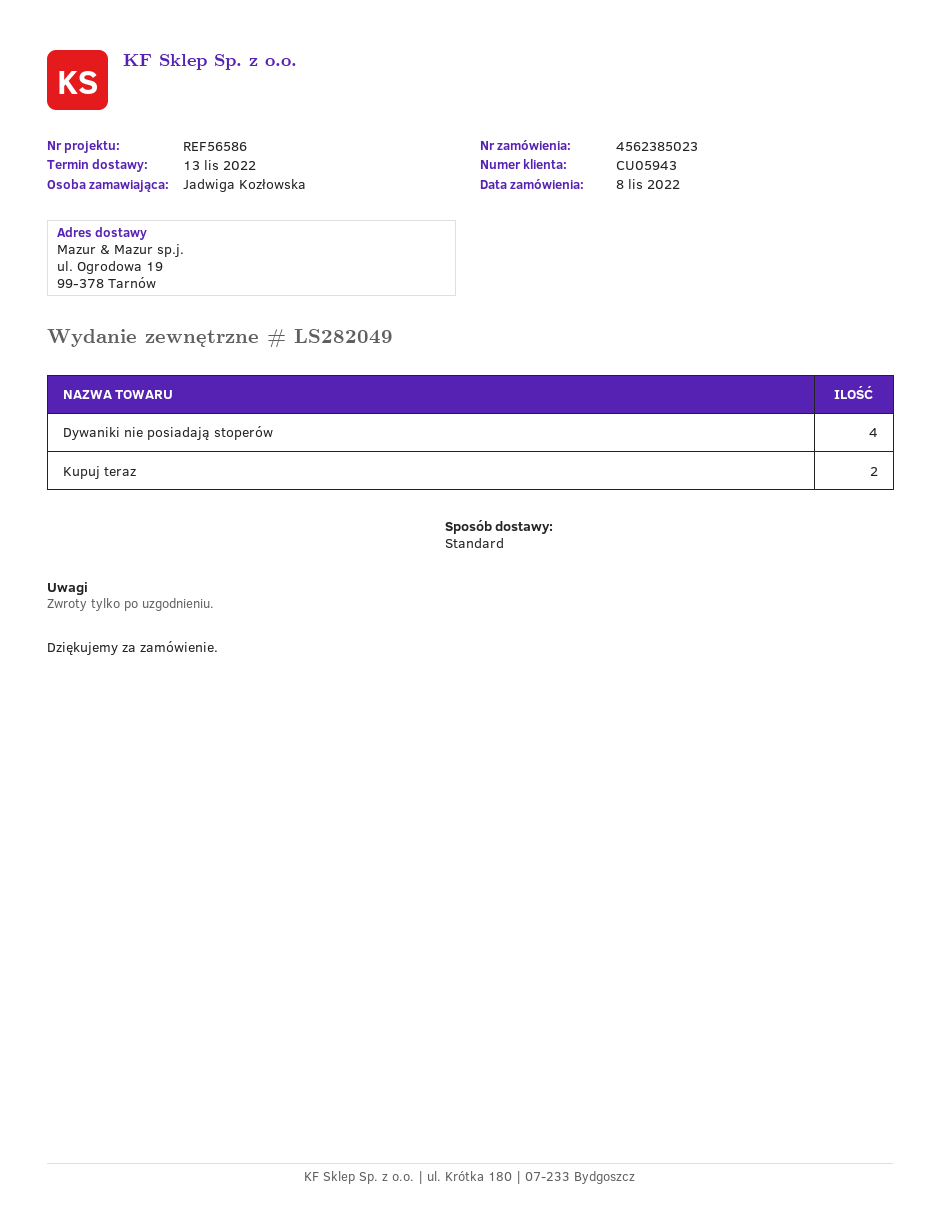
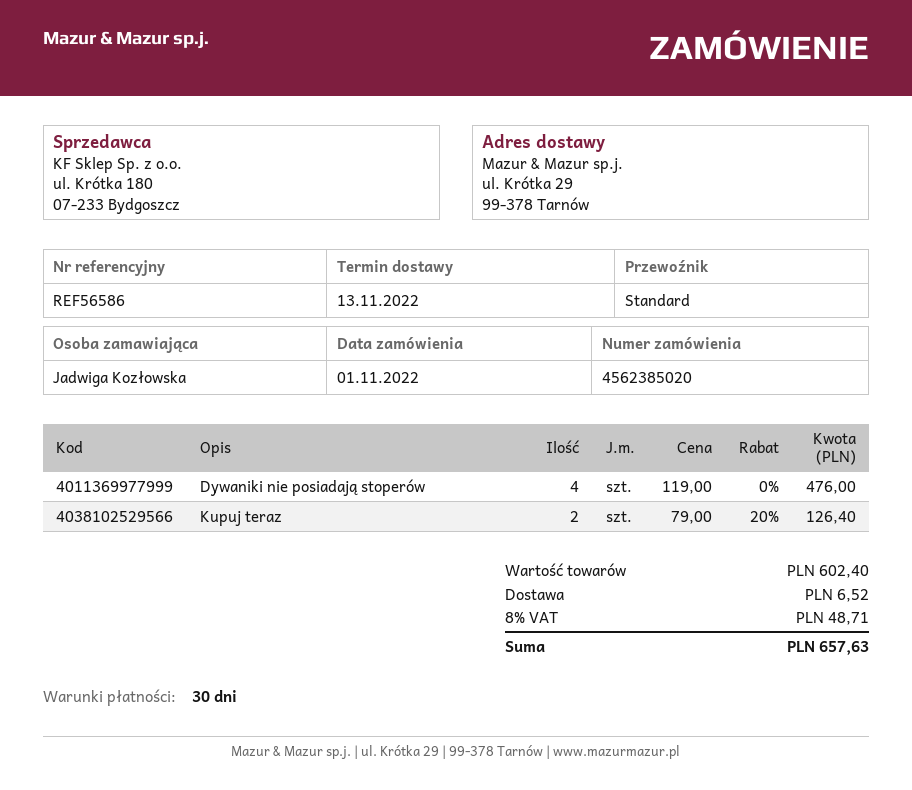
order number: 4562385023 -> 4562385020
order date: 2022-11-08 -> 2022-11-01
ship to: ul. Ogrodowa 19, 99-378 Tarnów -> ul. Krótka 29, 99-378 Tarnów

